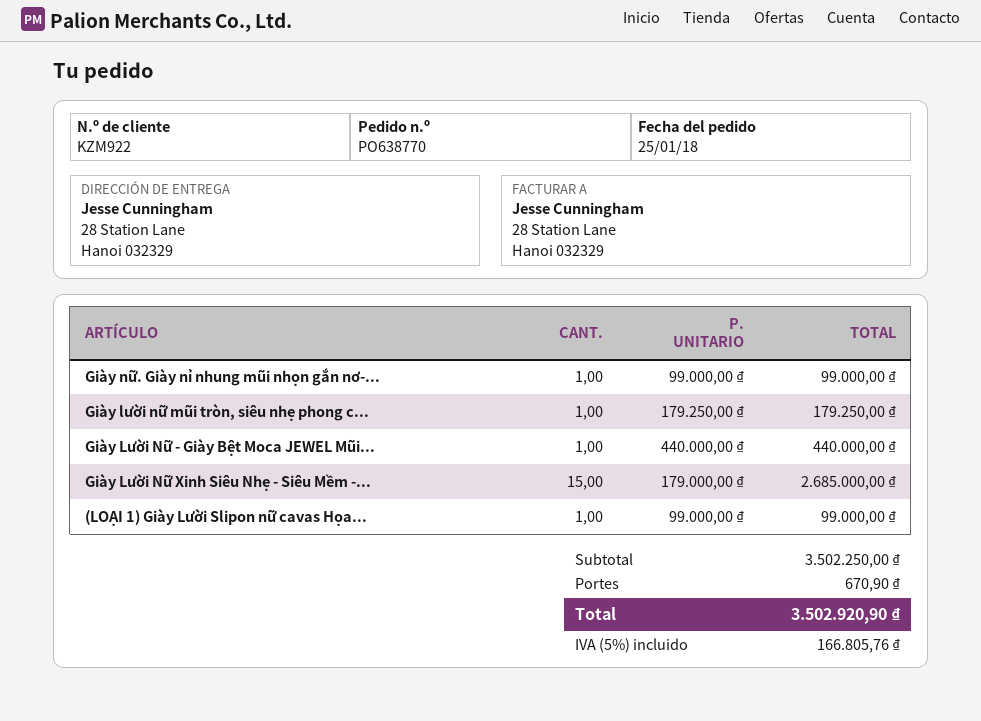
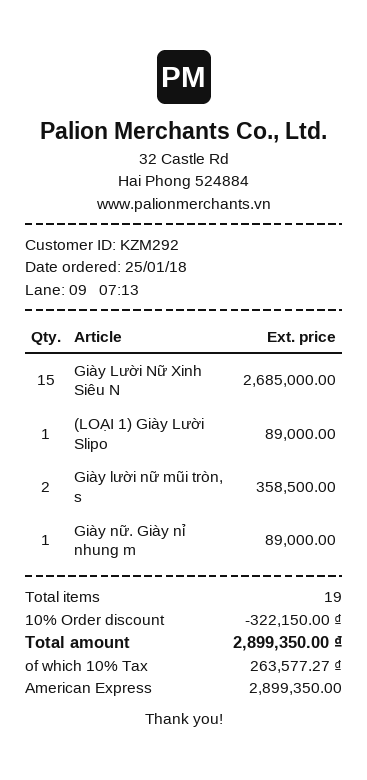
customer number: KZM922 -> KZM292
Giày nữ. Giày nỉ nhung mũi nhọn gắn nơ-...: 1 for 99000.00 -> 1 for 89000.00
Giày lười nữ mũi tròn, siêu nhẹ phong c...: 1 for 179250.00 -> 2 for 358500.00
Giày Lười Nữ - Giày Bệt Moca JEWEL Mũi...: 1 for 440000.00 -> none
(LOẠI 1) Giày Lười Slipon nữ cavas Họa...: 1 for 99000.00 -> 1 for 89000.00
discount: none -> 10% = 322150.00
shipping: 670.90 -> none
tax: 5% = 166805.76 -> 10% = 263577.27
total: 3502920.90 -> 2899350.00

